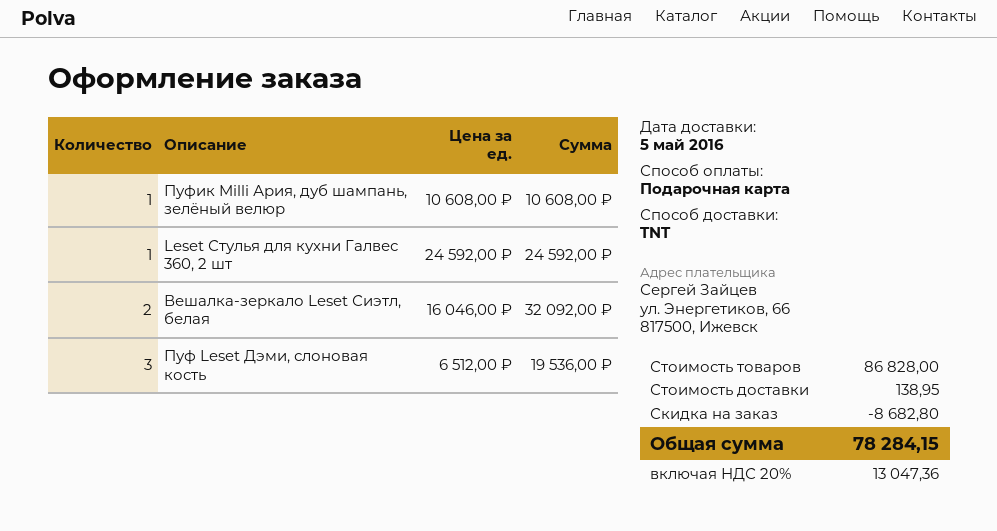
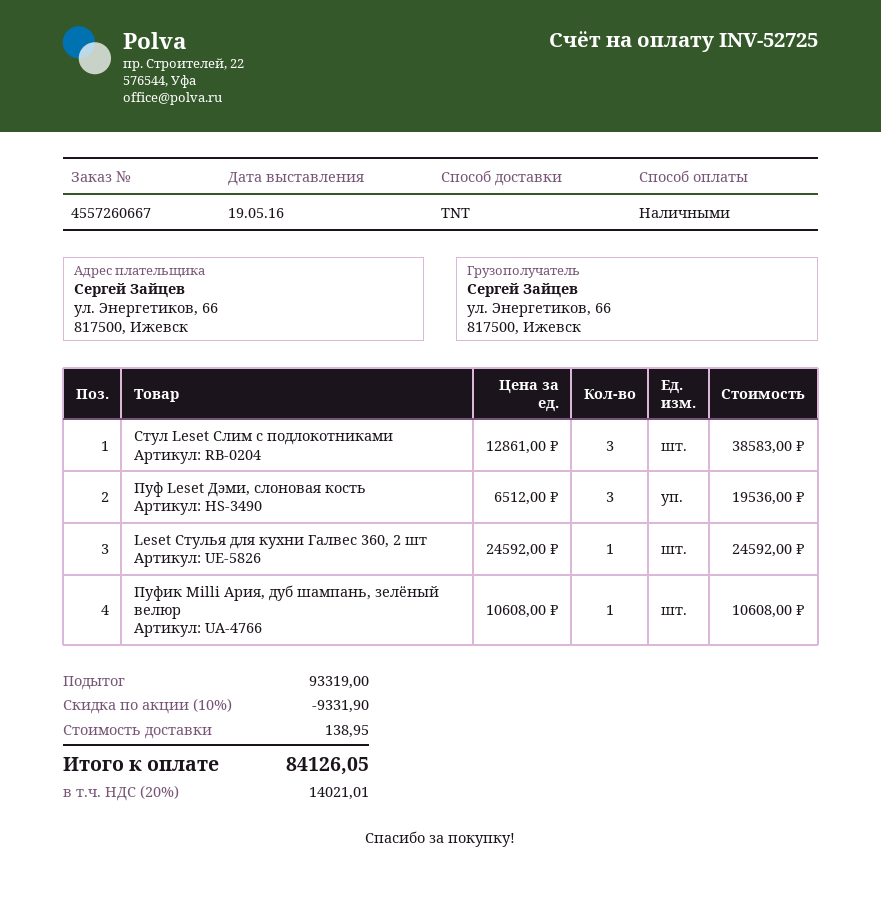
payment method: gift card -> cash
Вешалка-зеркало Leset Сиэтл, белая: 2 x 16046.00 = 32092.00 -> none
Стул Leset Слим с подлокотниками: none -> 3 x 12861.00 = 38583.00
subtotal: 86828.00 -> 93319.00
discount: 8682.80 -> 9331.90
tax: 20% = 13047.36 -> 20% = 14021.01
total: 78284.15 -> 84126.05

